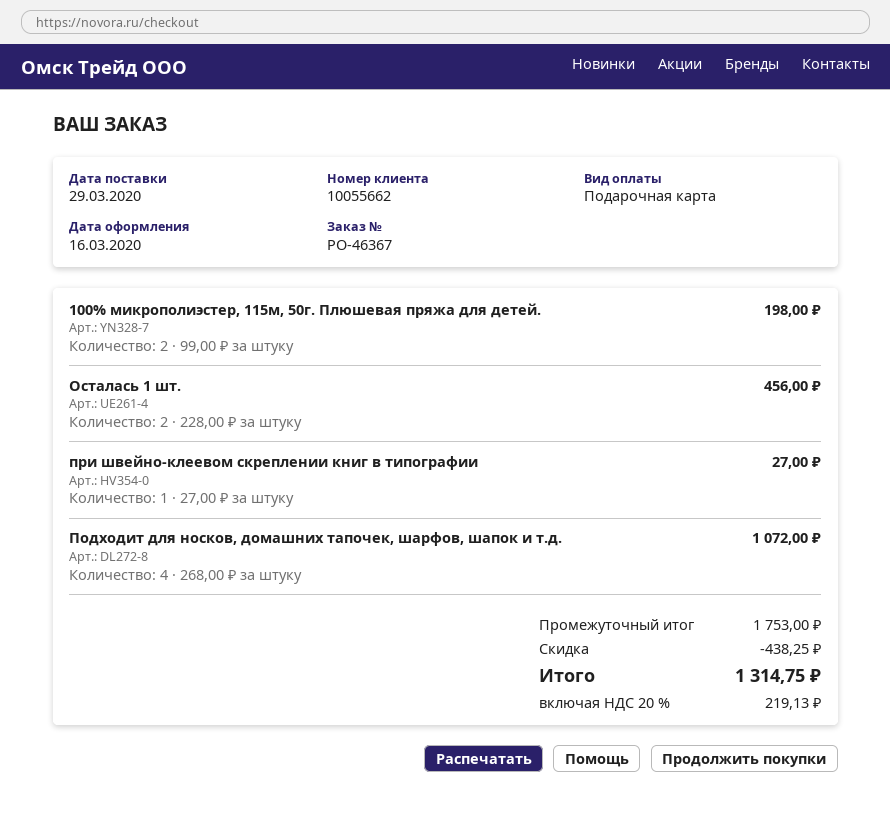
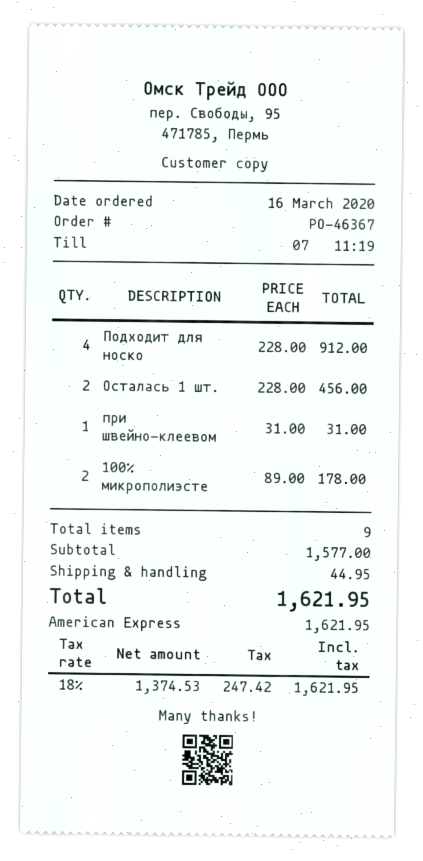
payment method: gift card -> American Express
100% микрополиэстер, 115м, 50г. Плюшевая пряжа для детей.: 2 x 99.00 = 198.00 -> 2 x 89.00 = 178.00
при швейно-клеевом скреплении книг в типографии: 1 x 27.00 = 27.00 -> 1 x 31.00 = 31.00
Подходит для носков, домашних тапочек, шарфов, шапок и т.д.: 4 x 268.00 = 1072.00 -> 4 x 228.00 = 912.00
subtotal: 1753.00 -> 1577.00
discount: 438.25 -> none
shipping: none -> 44.95
tax: 20% = 219.13 -> 18% = 247.42
total: 1314.75 -> 1621.95

